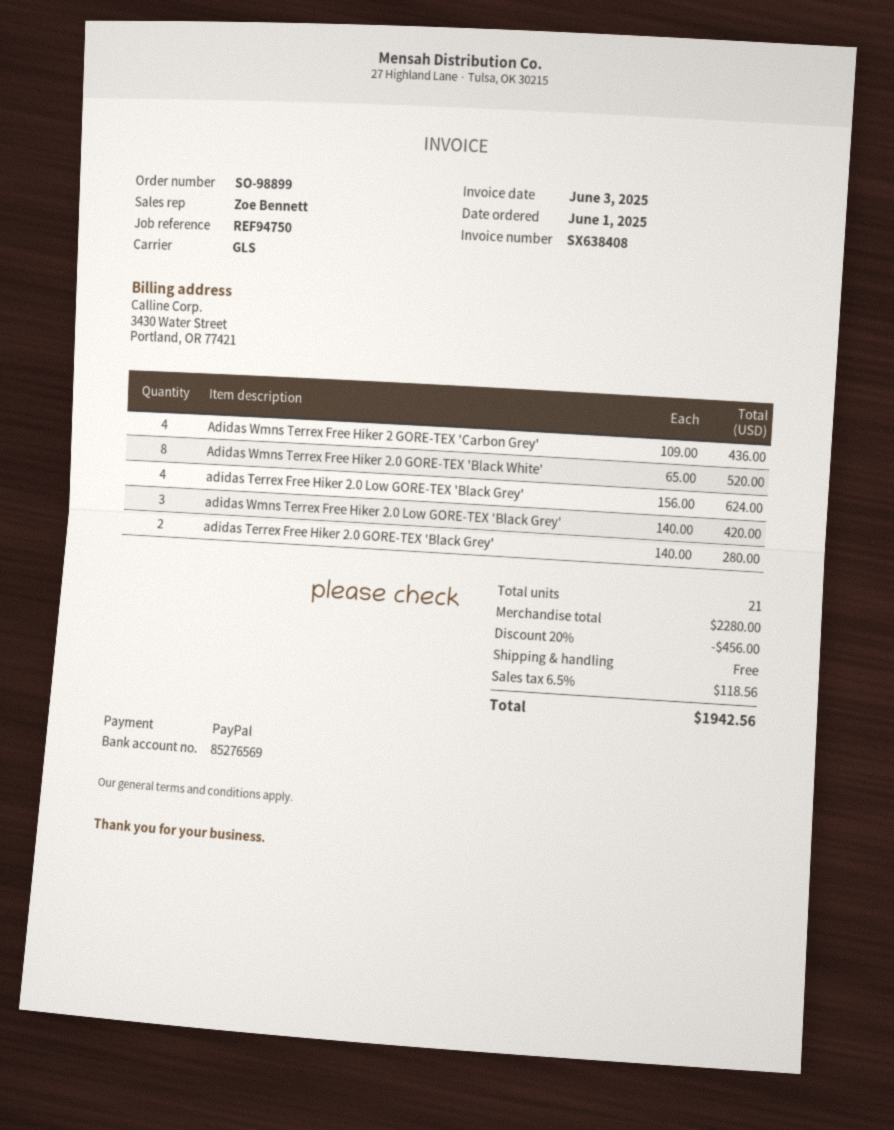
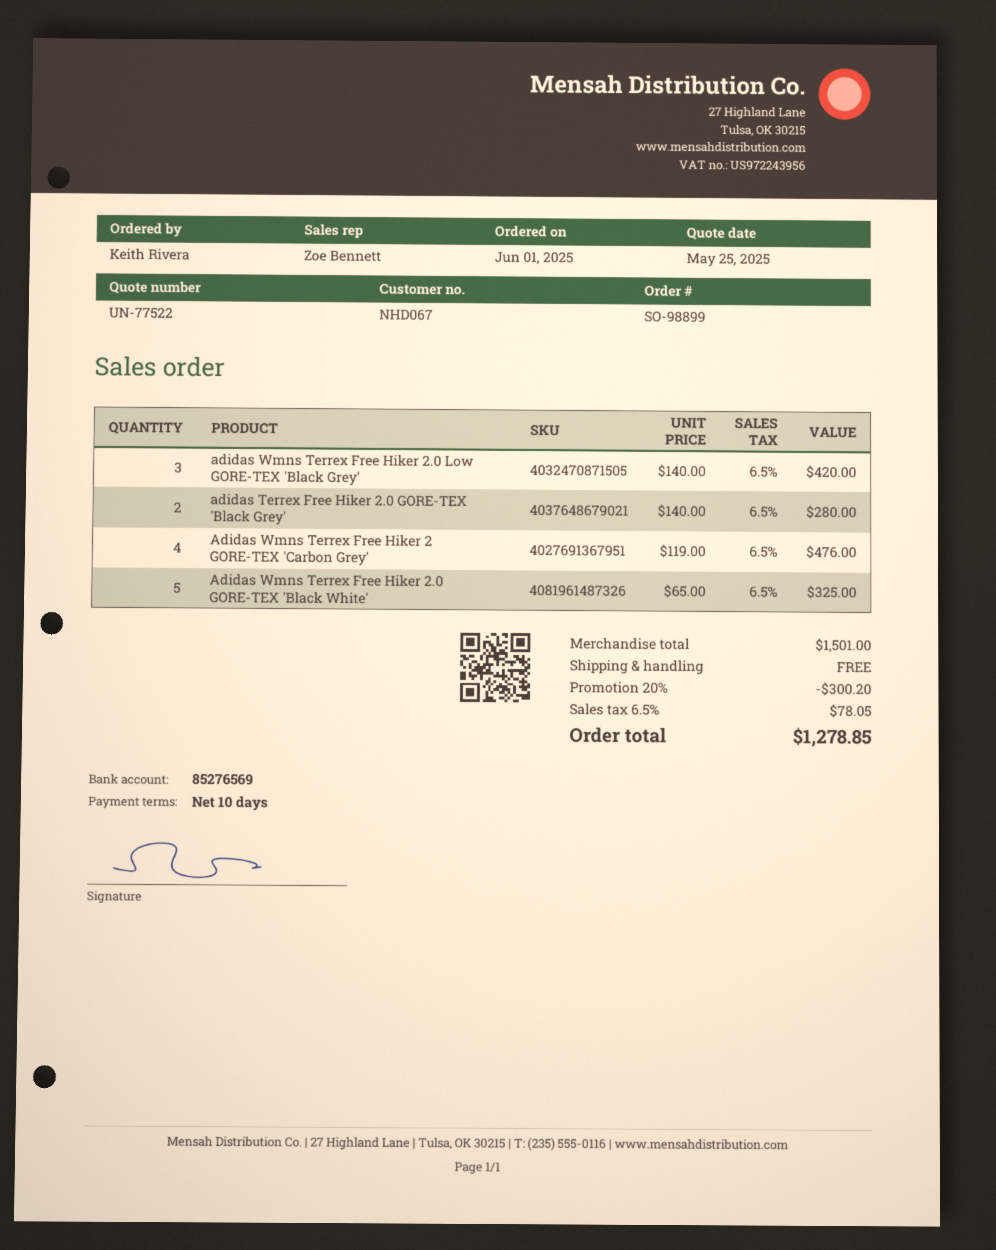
Adidas Wmns Terrex Free Hiker 2 GORE-TEX 'Carbon Grey': 4 x 109.00 = 436.00 -> 4 x 119.00 = 476.00
Adidas Wmns Terrex Free Hiker 2.0 GORE-TEX 'Black White': 8 x 65.00 = 520.00 -> 5 x 65.00 = 325.00
adidas Terrex Free Hiker 2.0 Low GORE-TEX 'Black Grey': 4 x 156.00 = 624.00 -> none
subtotal: 2280.00 -> 1501.00
discount: 20% = 456.00 -> 20% = 300.20
tax: 6.5% = 118.56 -> 6.5% = 78.05
total: 1942.56 -> 1278.85

